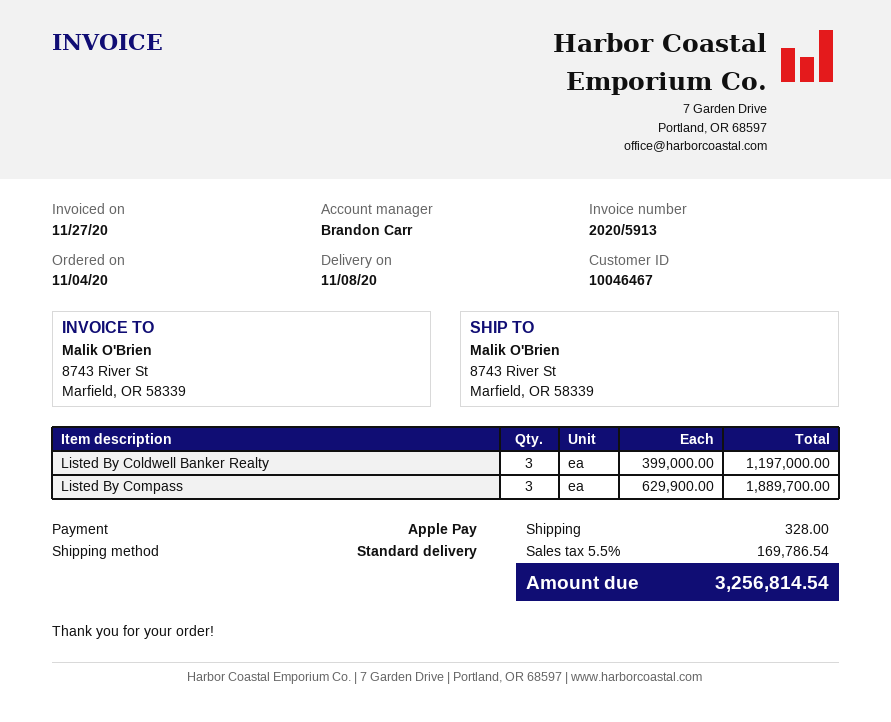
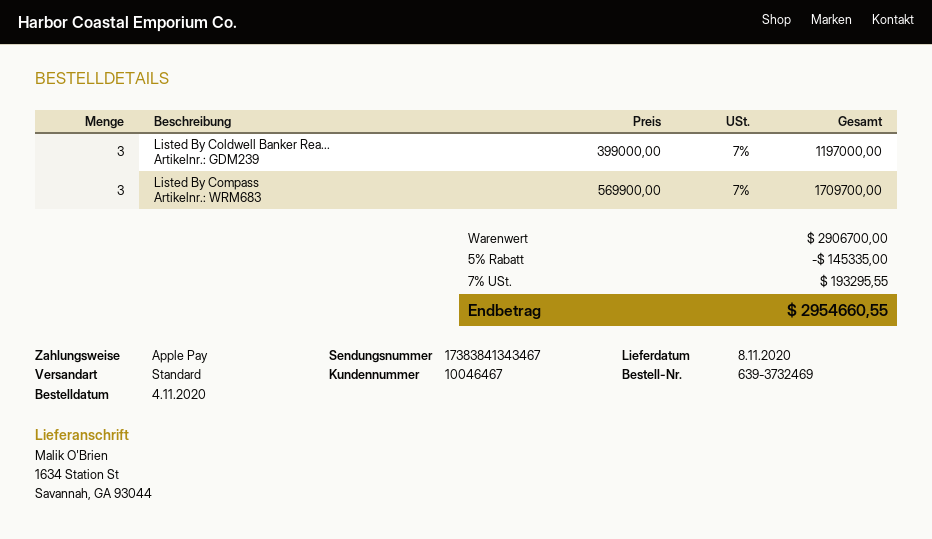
ship to: 8743 River St, Marfield, OR 58339 -> 1634 Station St, Savannah, GA 93044
Listed By Compass: 3 x 629900.00 = 1889700.00 -> 3 x 569900.00 = 1709700.00
discount: none -> 5% = 145335.00
shipping: 328.00 -> none
tax: 5.5% = 169786.54 -> 7% = 193295.55
total: 3256814.54 -> 2954660.55

